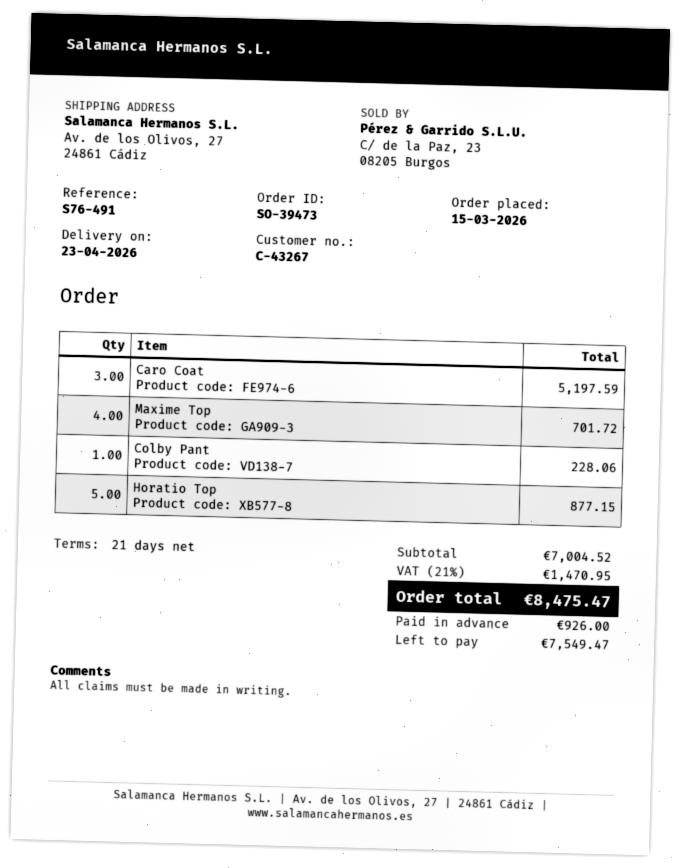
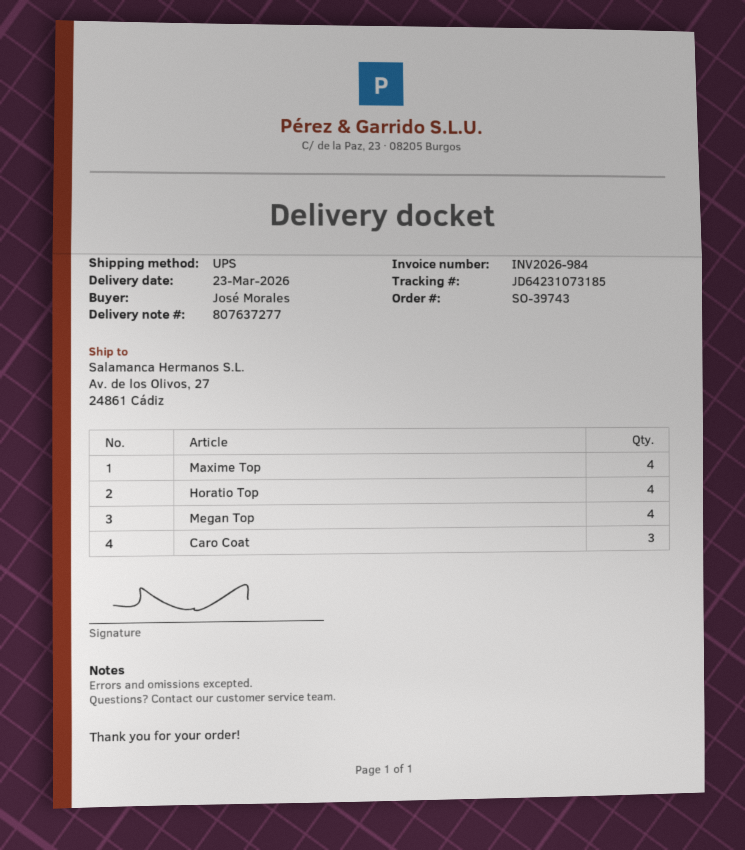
order number: SO-39473 -> SO-39743
delivery date: 2026-04-23 -> 2026-03-23
Colby Pant: 1 -> none
Horatio Top: 5 -> 4
Megan Top: none -> 4

